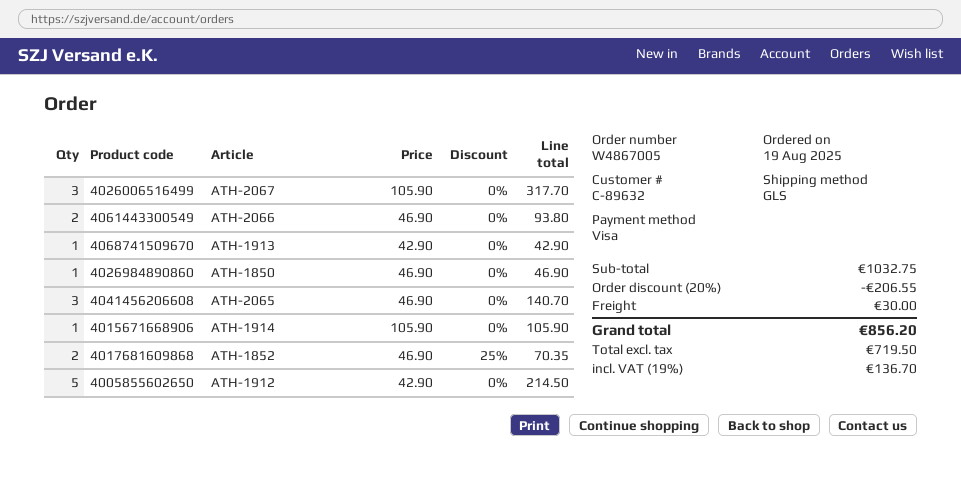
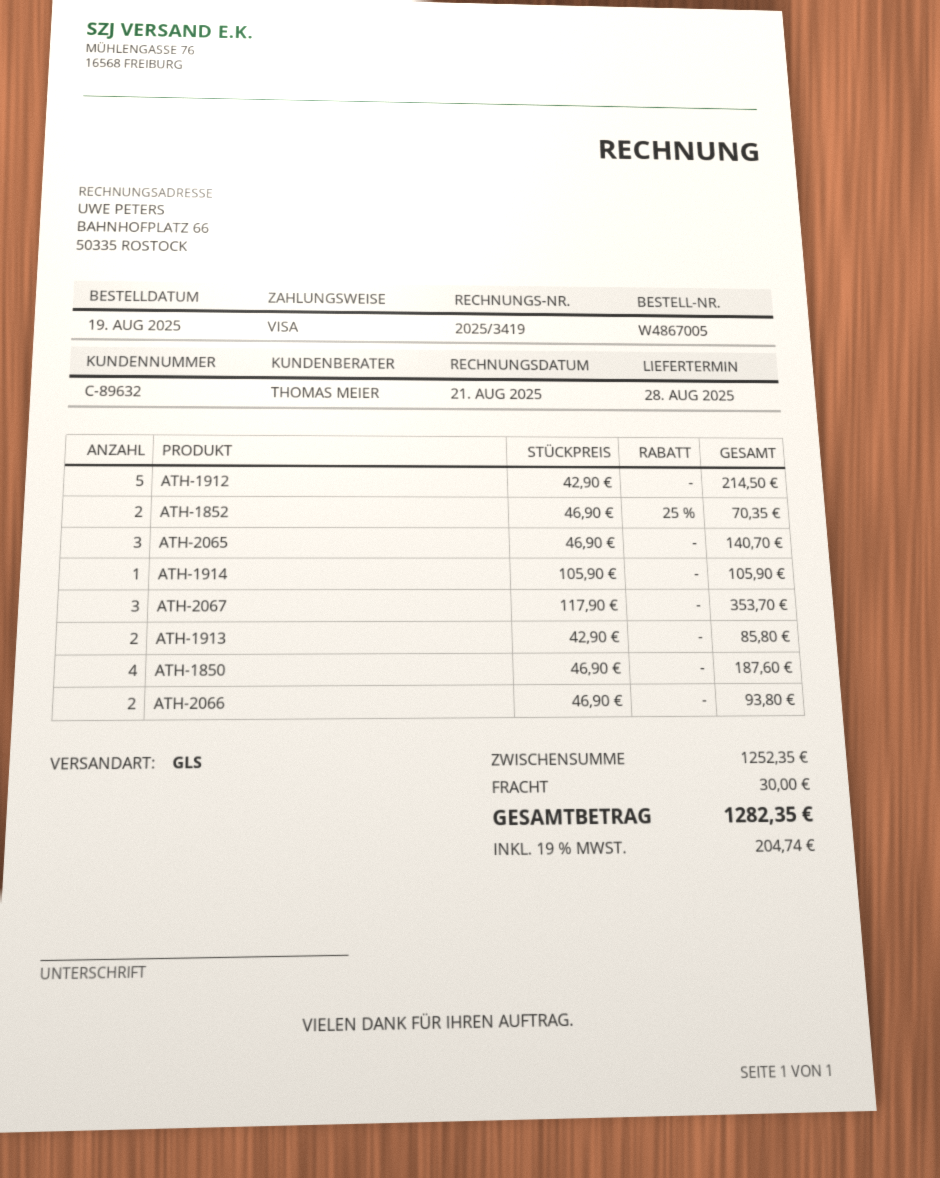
ATH-2067: 3 x 105.90 = 317.70 -> 3 x 117.90 = 353.70
ATH-1913: 1 x 42.90 = 42.90 -> 2 x 42.90 = 85.80
ATH-1850: 1 x 46.90 = 46.90 -> 4 x 46.90 = 187.60
subtotal: 1032.75 -> 1252.35
discount: 20% = 206.55 -> none
tax: 19% = 136.70 -> 19% = 204.74
total: 856.20 -> 1282.35

